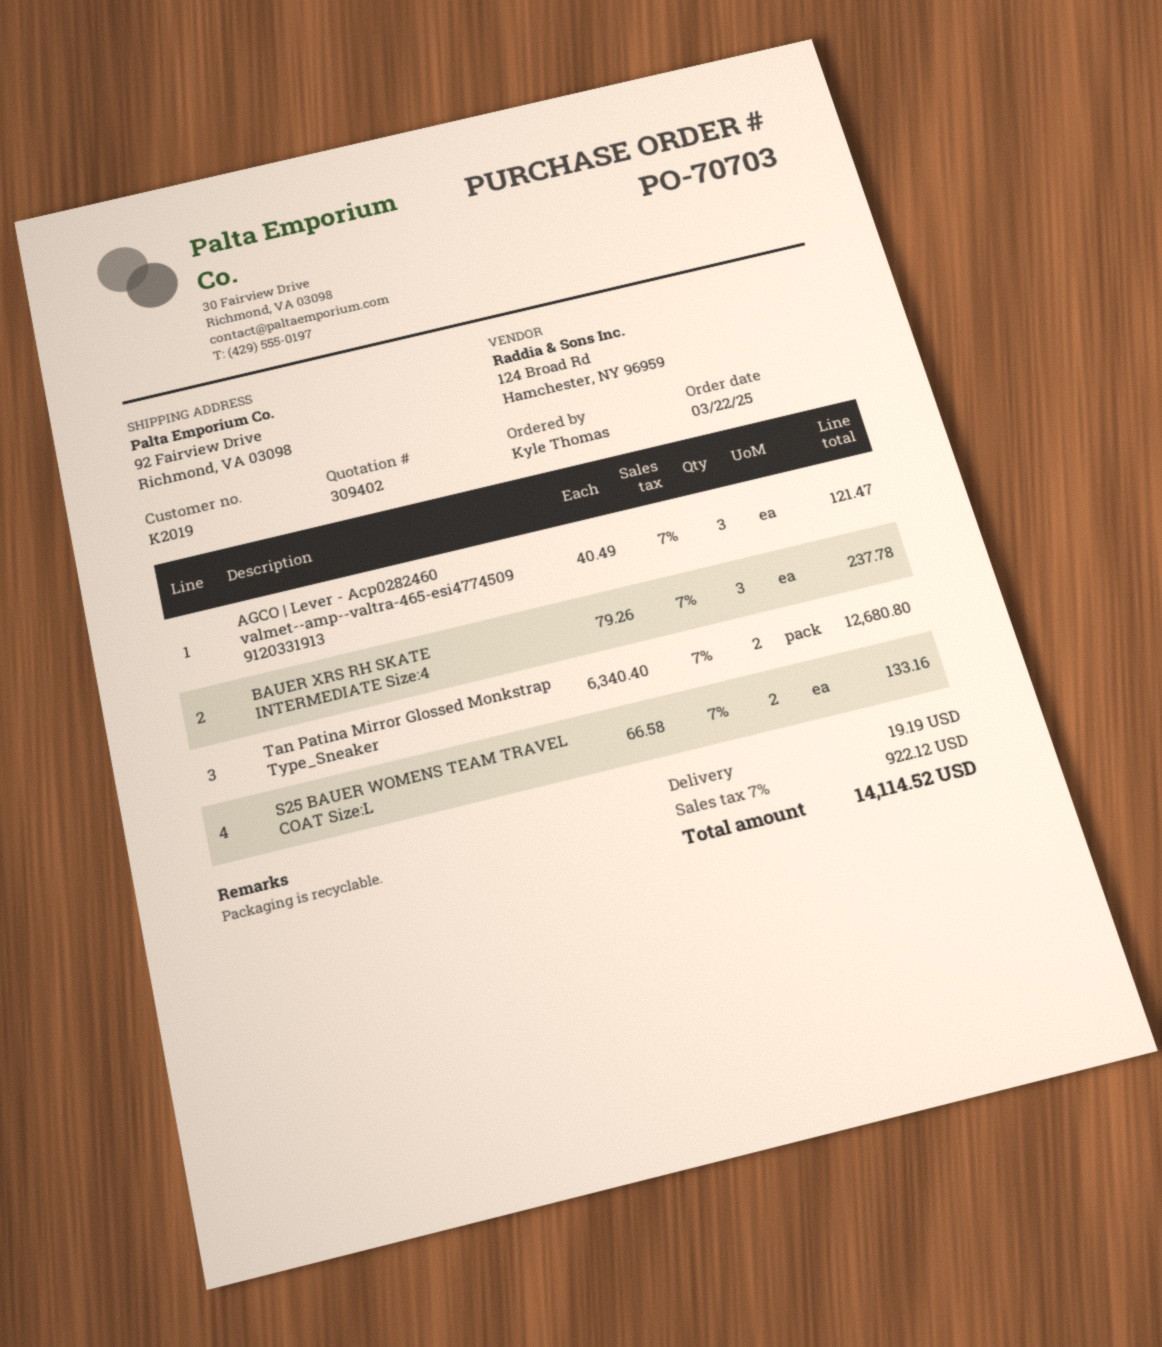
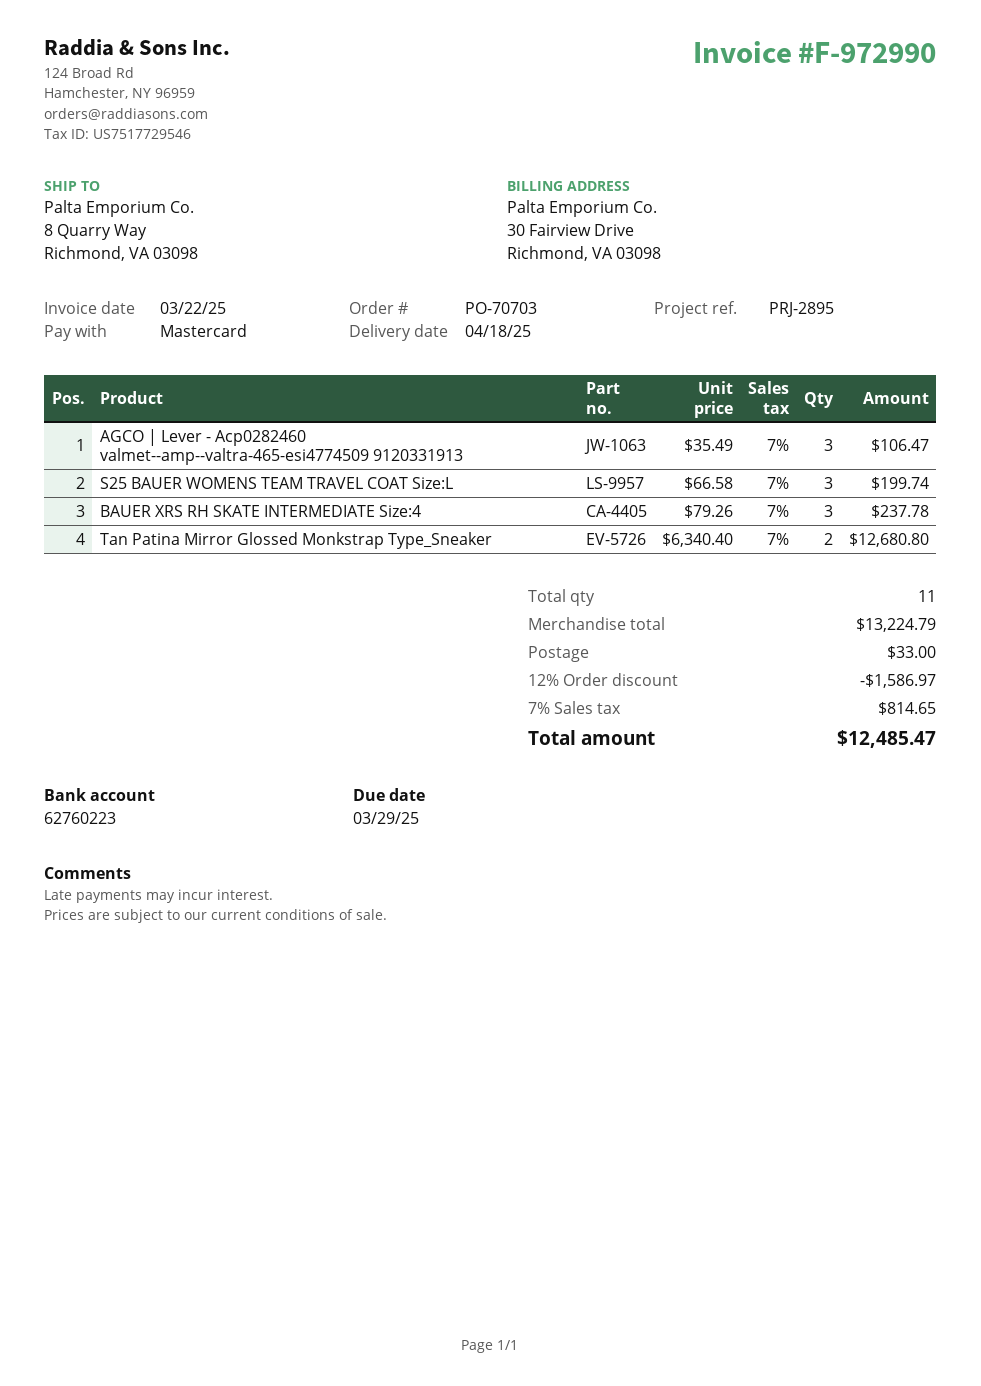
ship to: 92 Fairview Drive, Richmond, VA 03098 -> 8 Quarry Way, Richmond, VA 03098
AGCO | Lever - Acp0282460 valmet--amp--valtra-465-esi4774509 9120331913: 3 x 40.49 = 121.47 -> 3 x 35.49 = 106.47
S25 BAUER WOMENS TEAM TRAVEL COAT Size:L: 2 x 66.58 = 133.16 -> 3 x 66.58 = 199.74
discount: none -> 12% = 1586.97
shipping: 19.19 -> 33.00
tax: 7% = 922.12 -> 7% = 814.65
total: 14114.52 -> 12485.47

